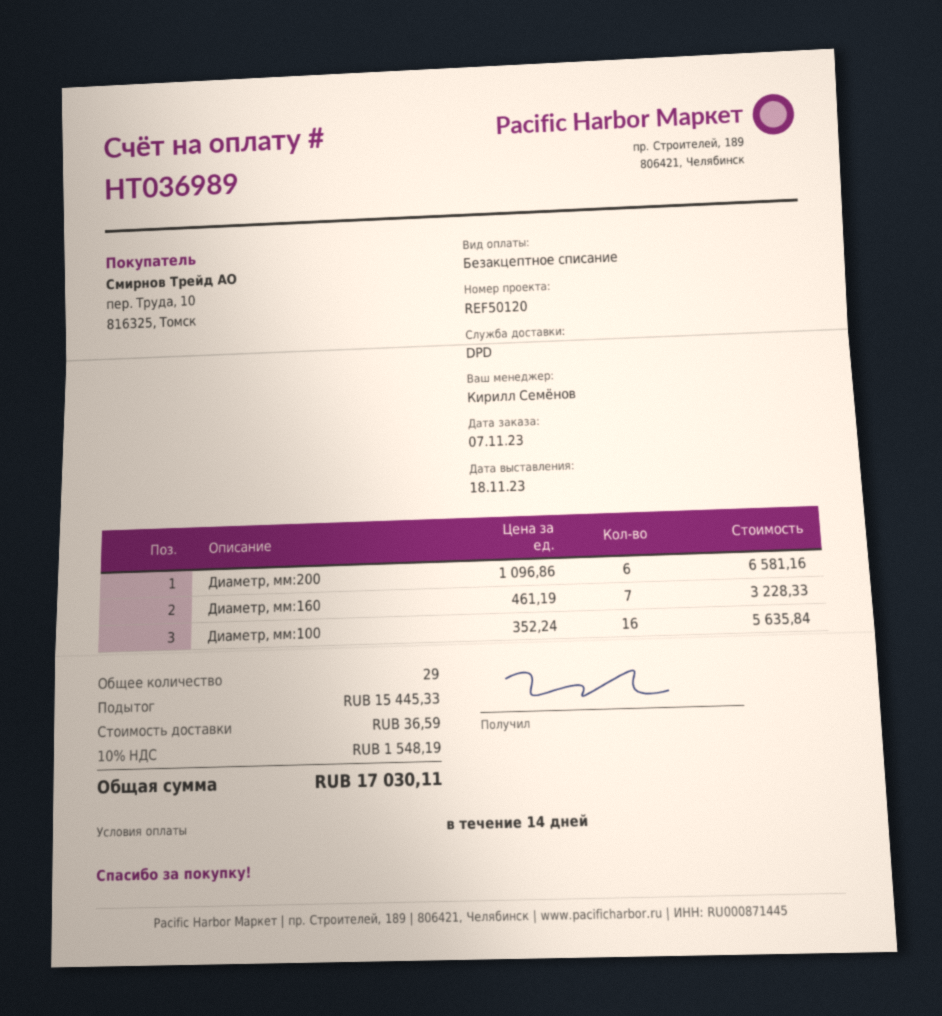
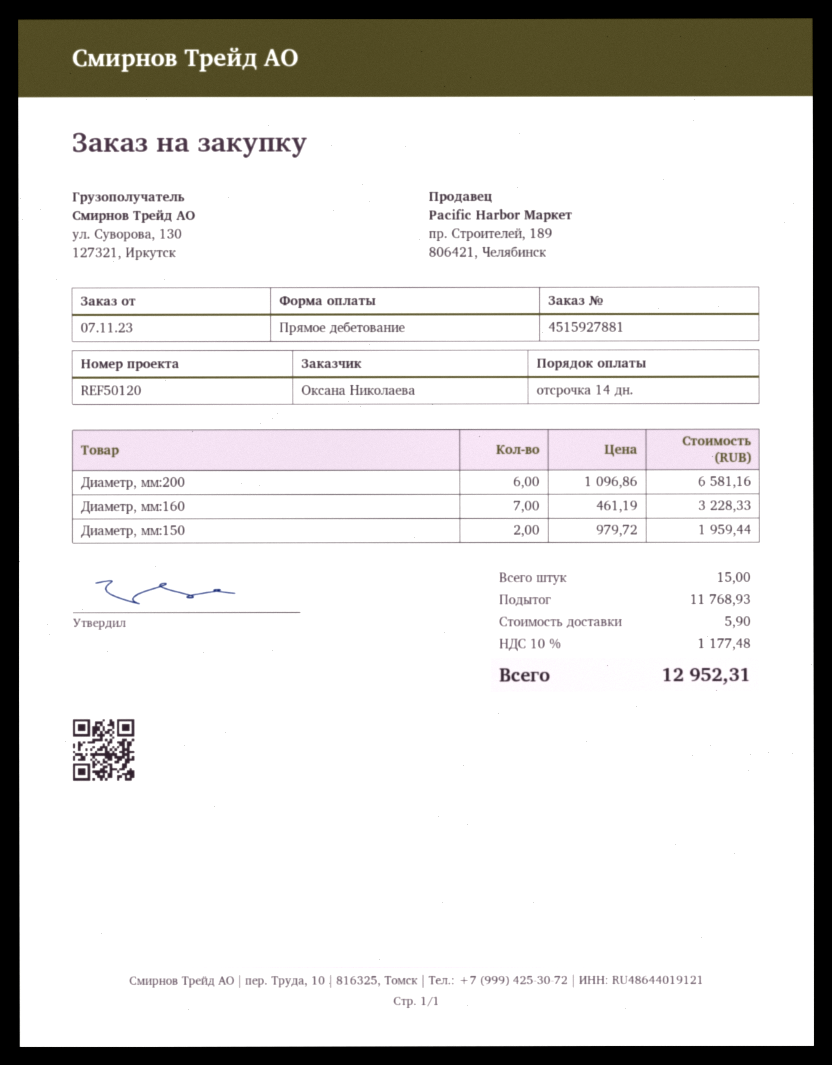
Диаметр, мм:100: 16 x 352.24 = 5635.84 -> none
Диаметр, мм:150: none -> 2 x 979.72 = 1959.44
total quantity: 29 -> 15
subtotal: 15445.33 -> 11768.93
shipping: 36.59 -> 5.90
tax: 10% = 1548.19 -> 10% = 1177.48
total: 17030.11 -> 12952.31

